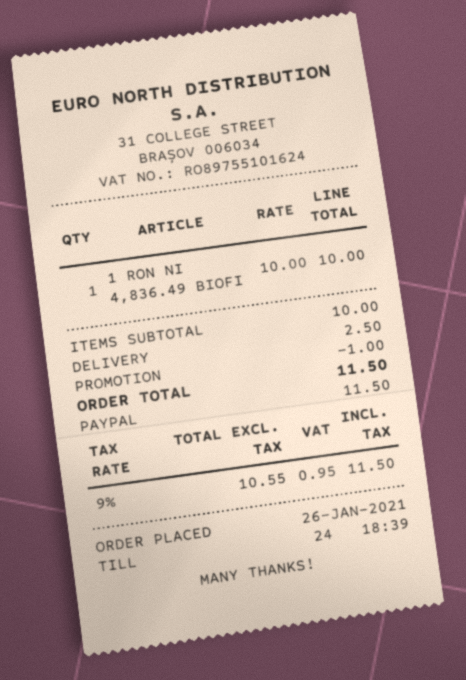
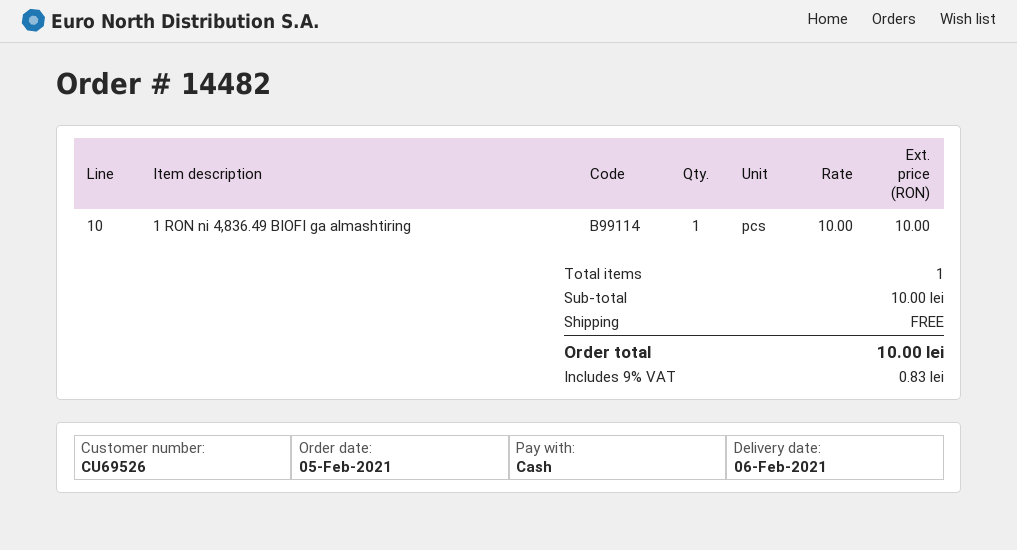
order date: 2021-01-26 -> 2021-02-05
payment method: PayPal -> cash
discount: 1.00 -> none
shipping: 2.50 -> 0.00
tax: 9% = 0.95 -> 9% = 0.83
total: 11.50 -> 10.00

